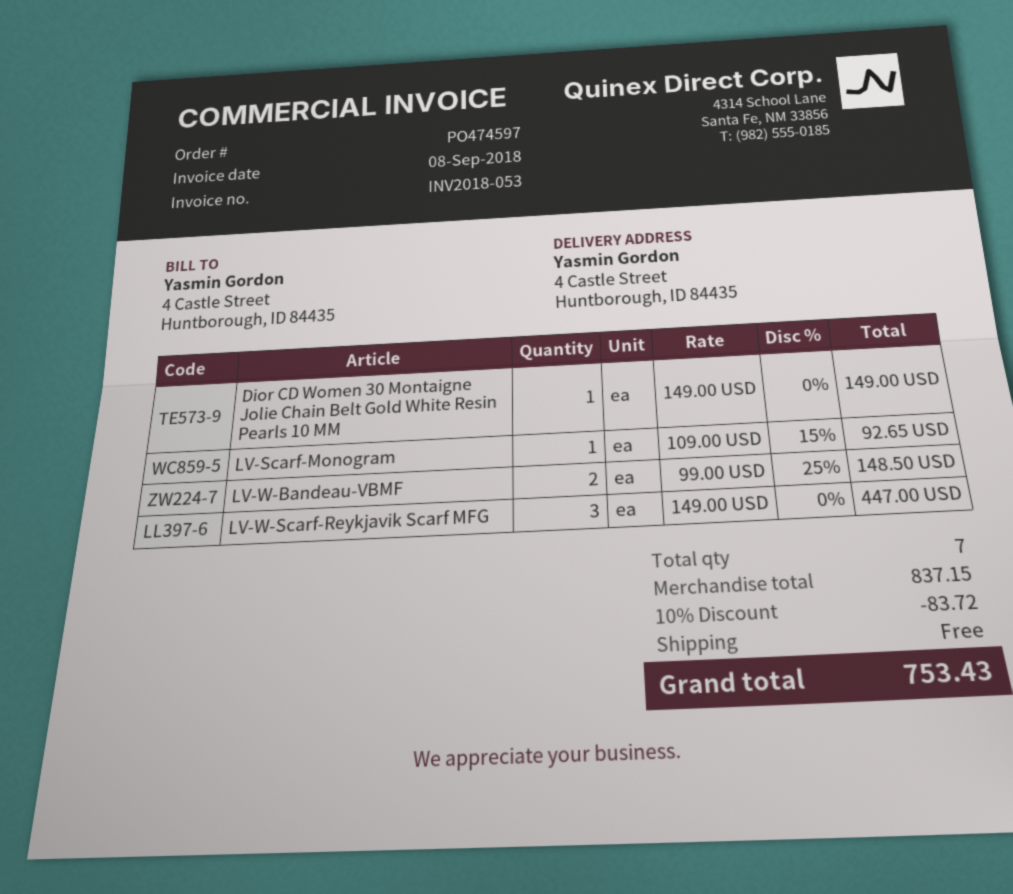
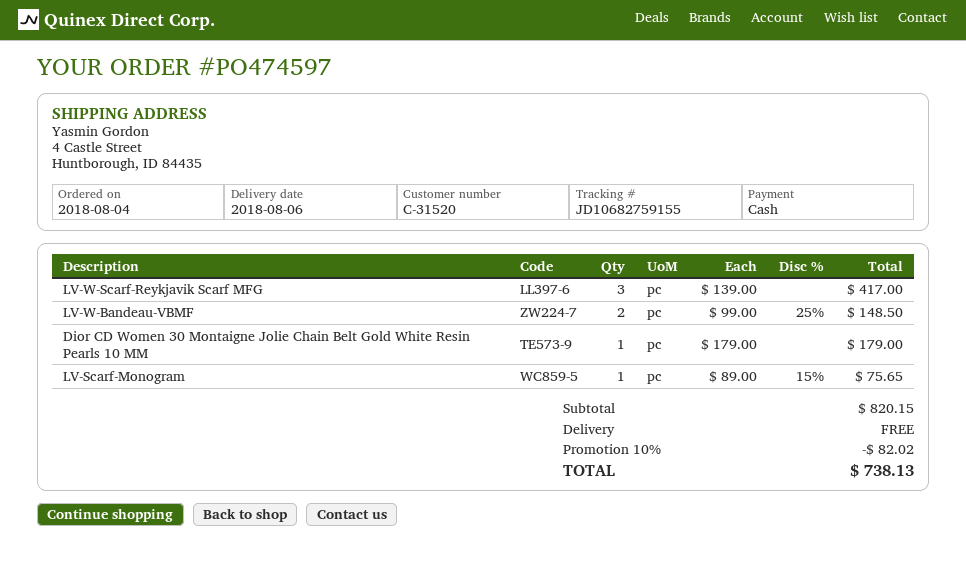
Dior CD Women 30 Montaigne Jolie Chain Belt Gold White Resin Pearls 10 MM: 1 x 149.00 = 149.00 -> 1 x 179.00 = 179.00
LV-Scarf-Monogram: 1 x 109.00 - 15% = 92.65 -> 1 x 89.00 - 15% = 75.65
LV-W-Scarf-Reykjavik Scarf MFG: 3 x 149.00 = 447.00 -> 3 x 139.00 = 417.00
subtotal: 837.15 -> 820.15
discount: 10% = 83.72 -> 10% = 82.02
total: 753.43 -> 738.13

